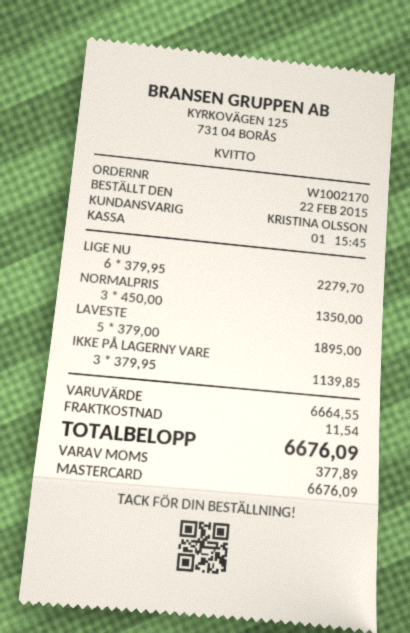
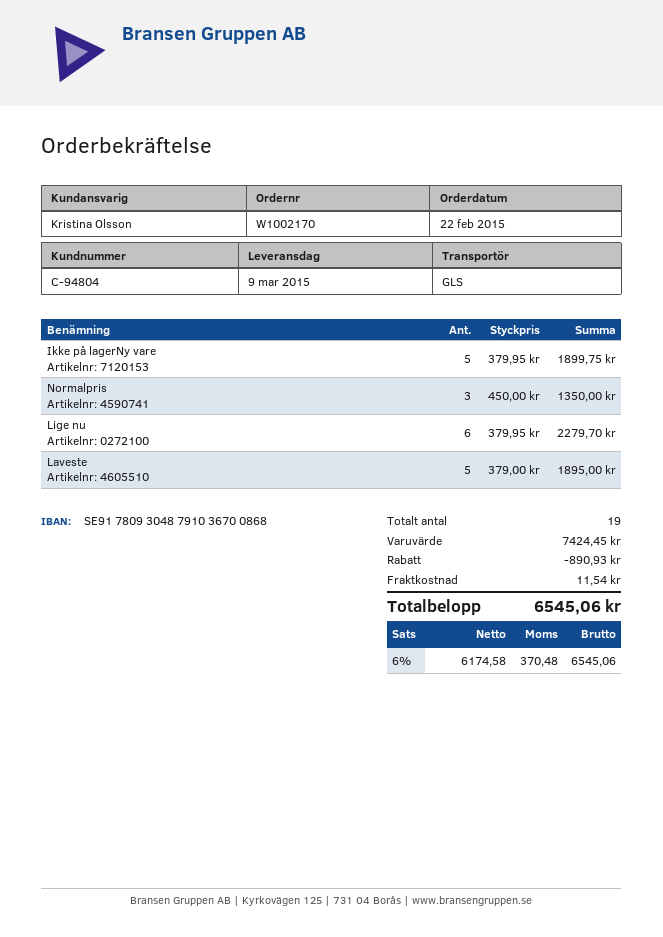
IKKE PÅ LAGERNY VARE: 3 x 379.95 = 1139.85 -> 5 x 379.95 = 1899.75
subtotal: 6664.55 -> 7424.45
discount: none -> 890.93
tax: 377.89 -> 370.48
total: 6676.09 -> 6545.06

